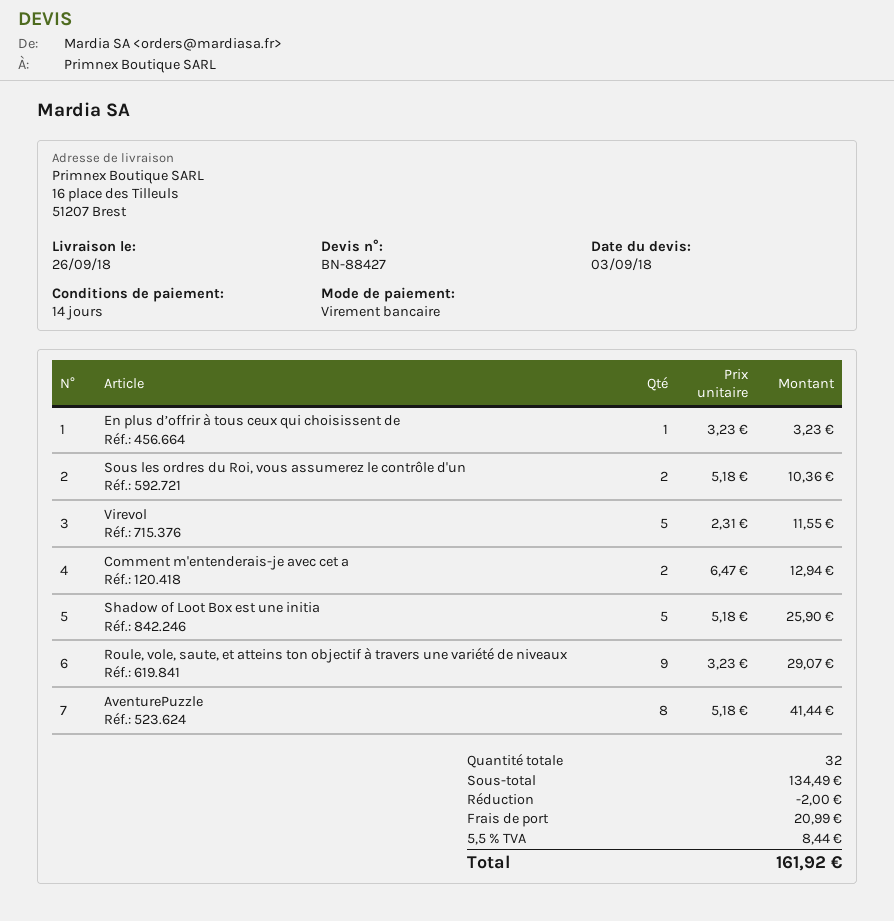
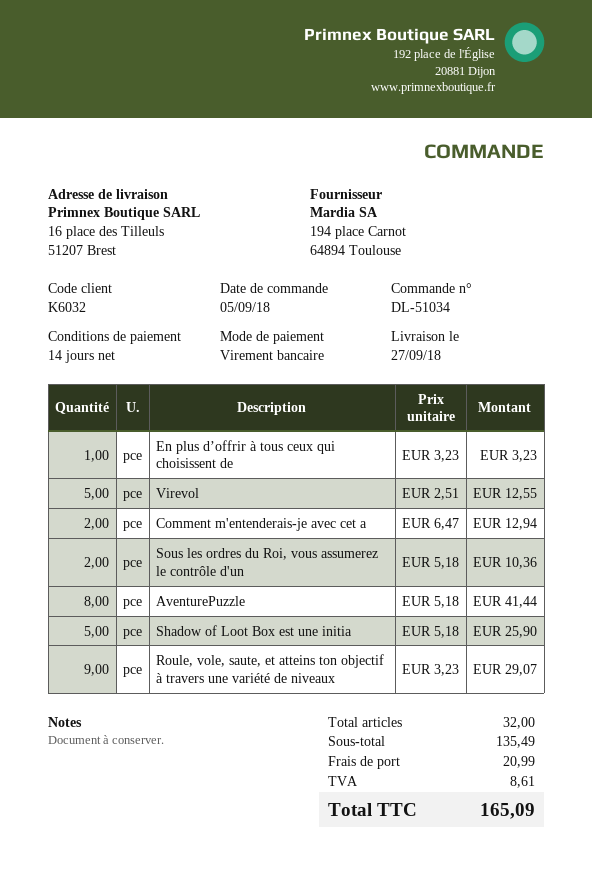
delivery date: 2018-09-26 -> 2018-09-27
Virevol: 5 x 2.31 = 11.55 -> 5 x 2.51 = 12.55
subtotal: 134.49 -> 135.49
discount: 2.00 -> none
tax: 8.44 -> 8.61
total: 161.92 -> 165.09

